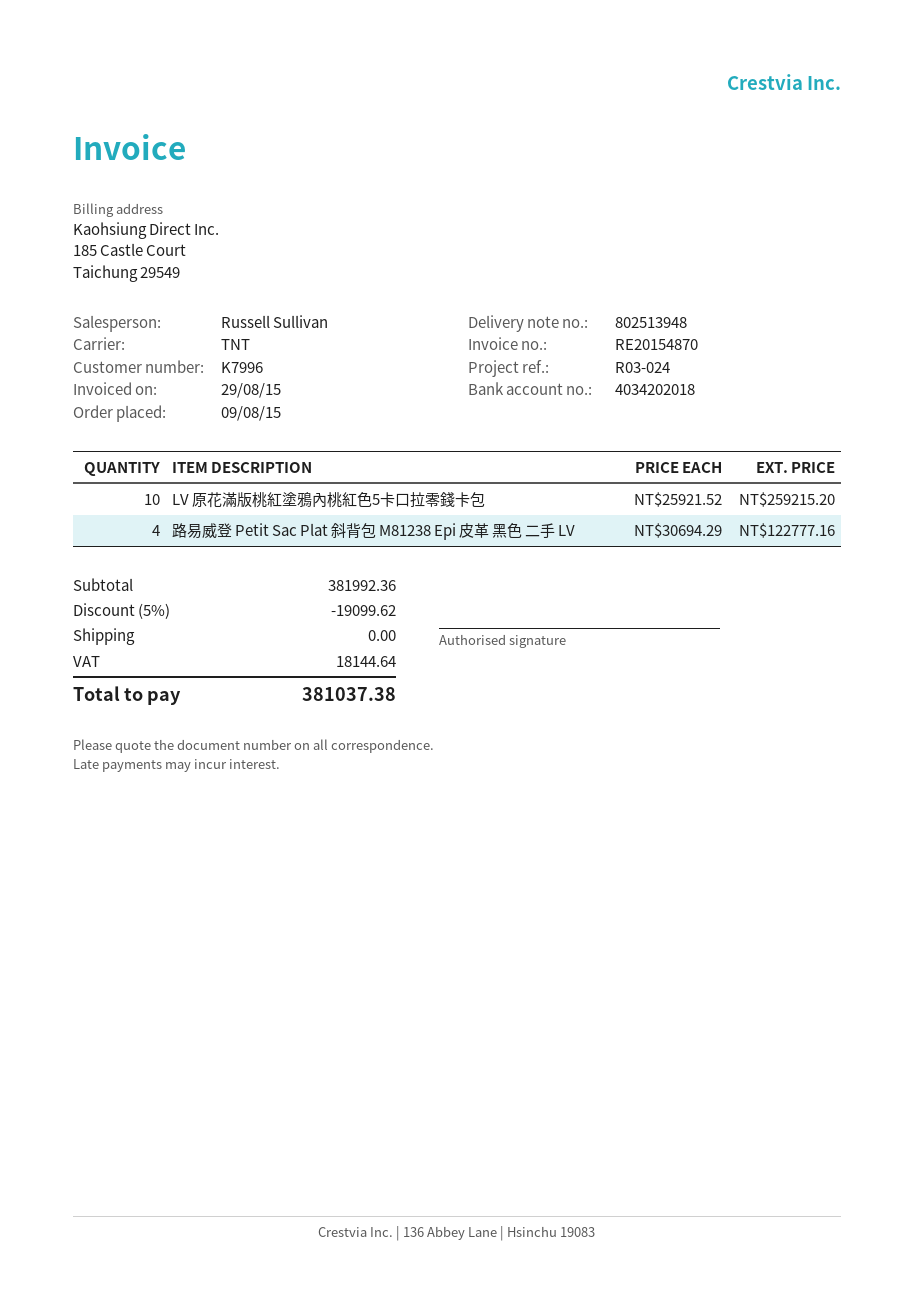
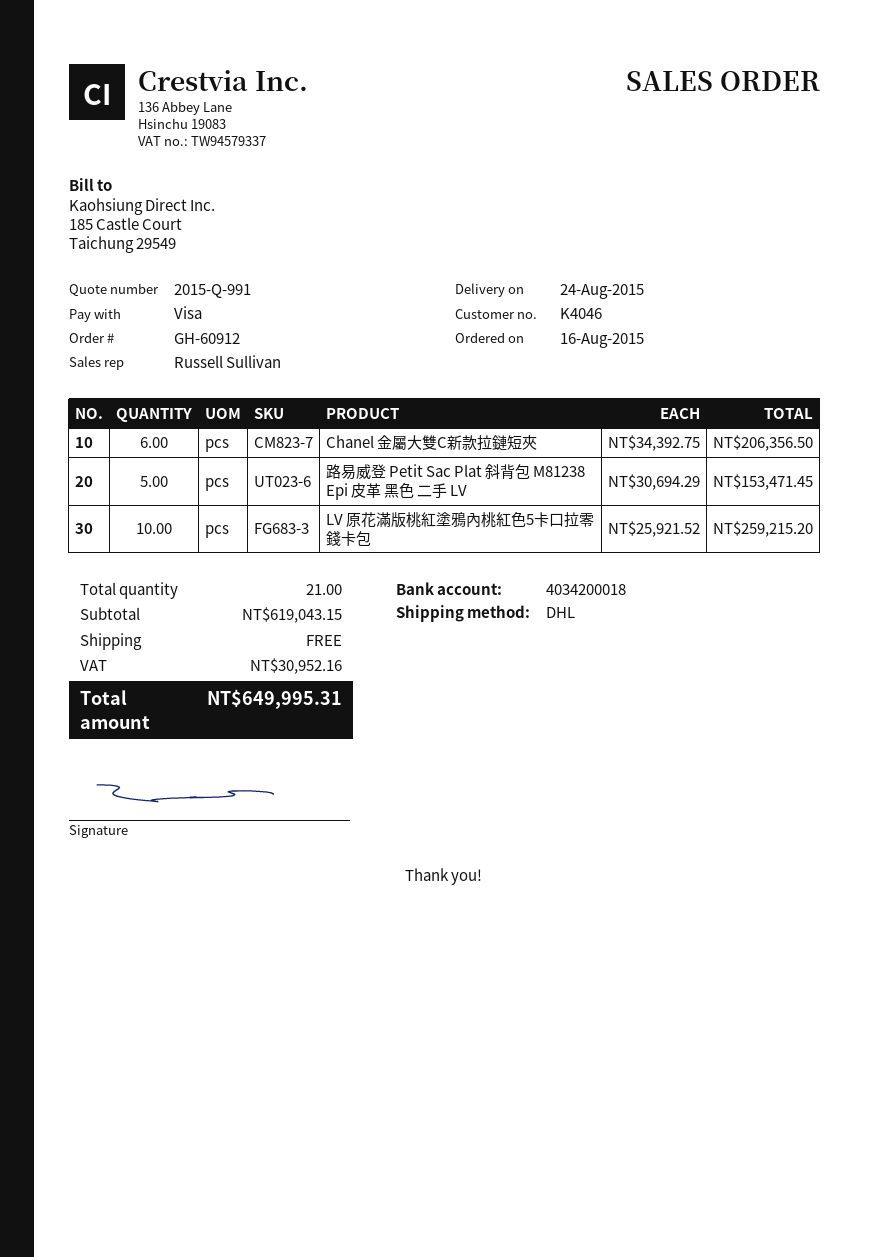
order date: 2015-08-09 -> 2015-08-16
customer number: K7996 -> K4046
bank account: 4034202018 -> 4034200018
shipping method: TNT -> DHL
路易威登 Petit Sac Plat 斜背包 M81238 Epi 皮革 黑色 二手 LV: 4 x 30694.29 = 122777.16 -> 5 x 30694.29 = 153471.45
Chanel 金屬大雙C新款拉鏈短夾: none -> 6 x 34392.75 = 206356.50
subtotal: 381992.36 -> 619043.15
discount: 5% = 19099.62 -> none
tax: 18144.64 -> 30952.16
total: 381037.38 -> 649995.31

